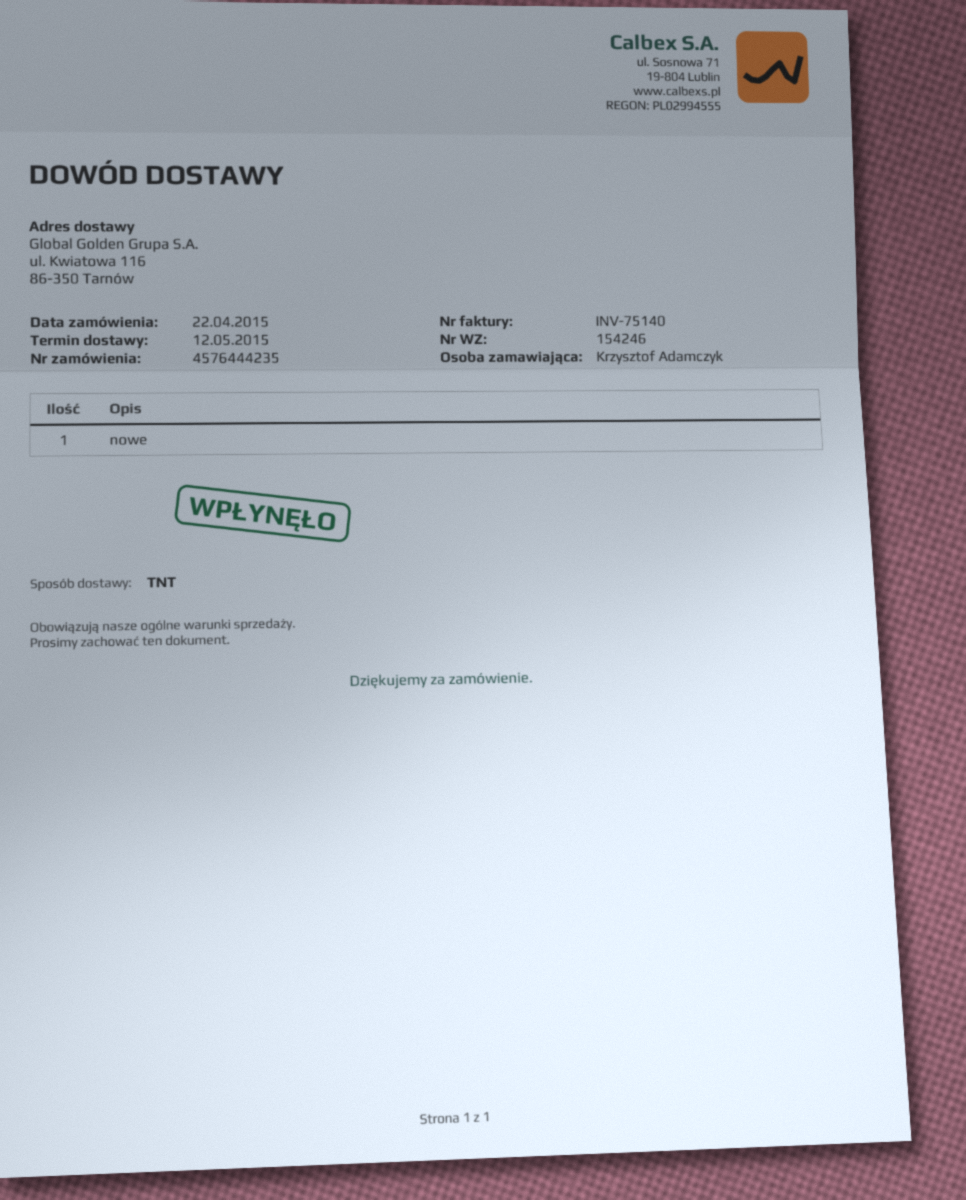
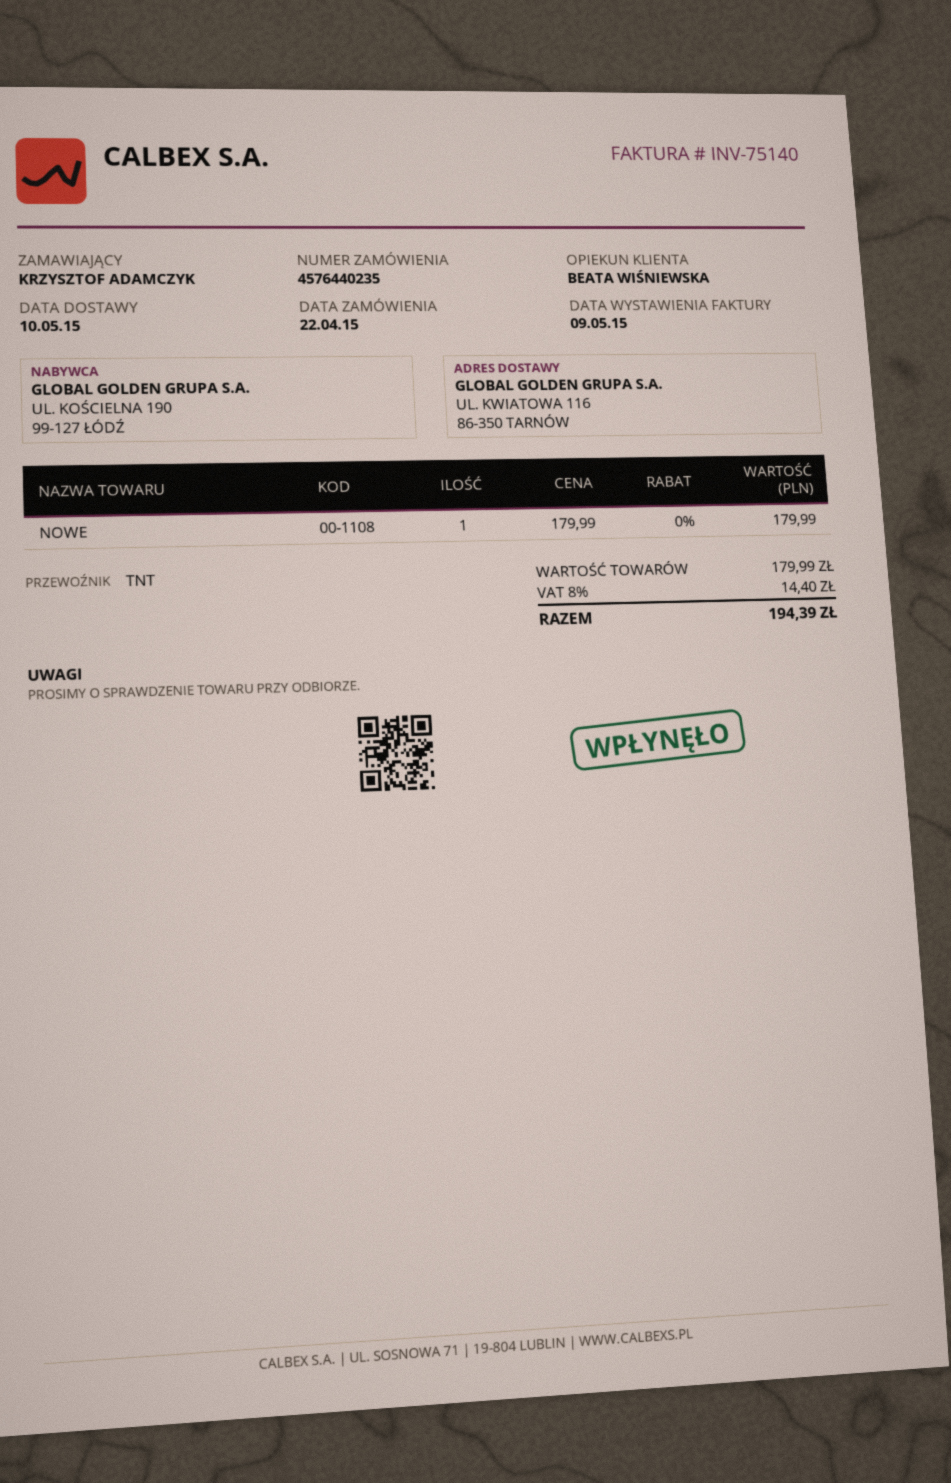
order number: 4576444235 -> 4576440235
delivery date: 2015-05-12 -> 2015-05-10

